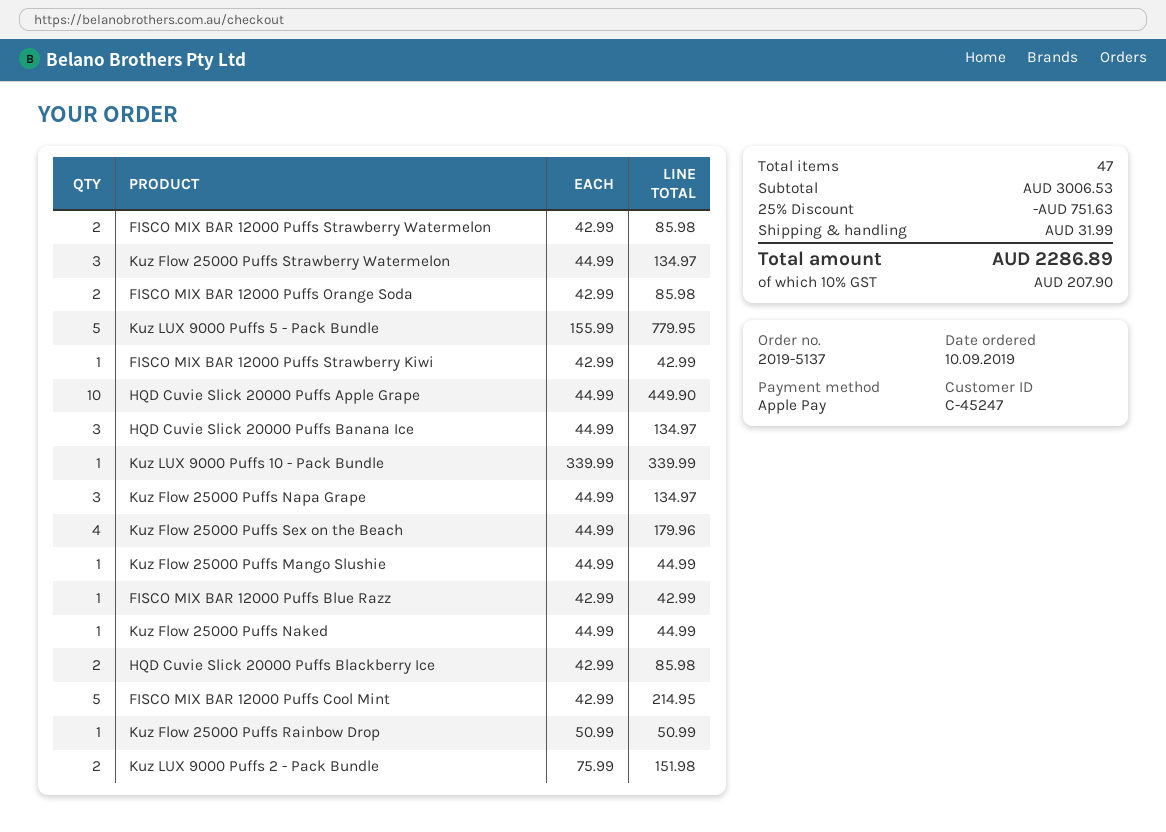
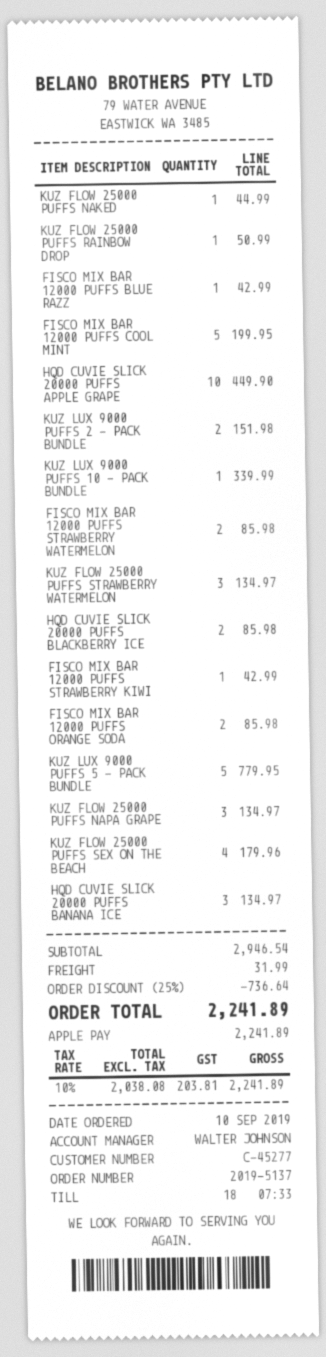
customer number: C-45247 -> C-45277
Kuz Flow 25000 Puffs Mango Slushie: 1 for 44.99 -> none
FISCO MIX BAR 12000 Puffs Cool Mint: 5 for 214.95 -> 5 for 199.95
subtotal: 3006.53 -> 2946.54
discount: 25% = 751.63 -> 25% = 736.64
tax: 10% = 207.90 -> 10% = 203.81
total: 2286.89 -> 2241.89

